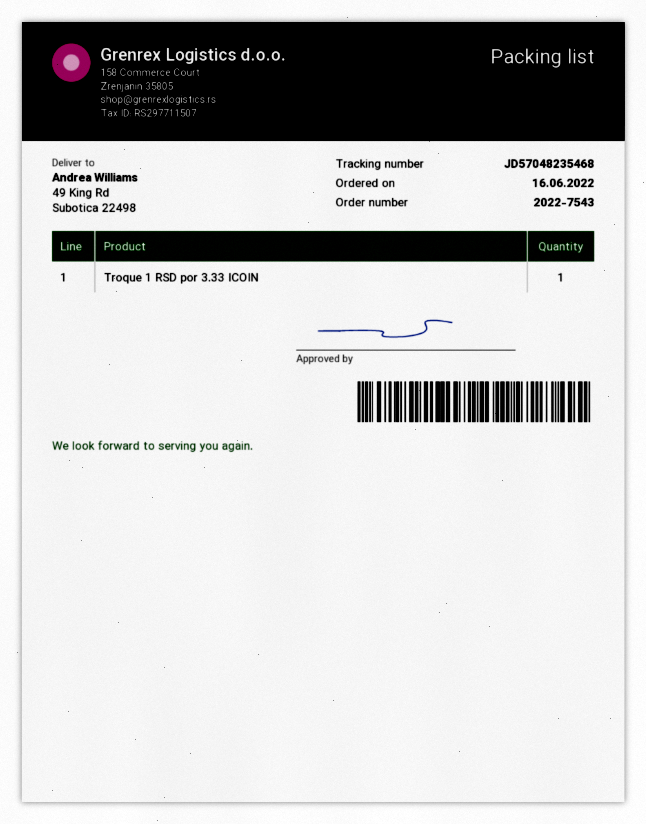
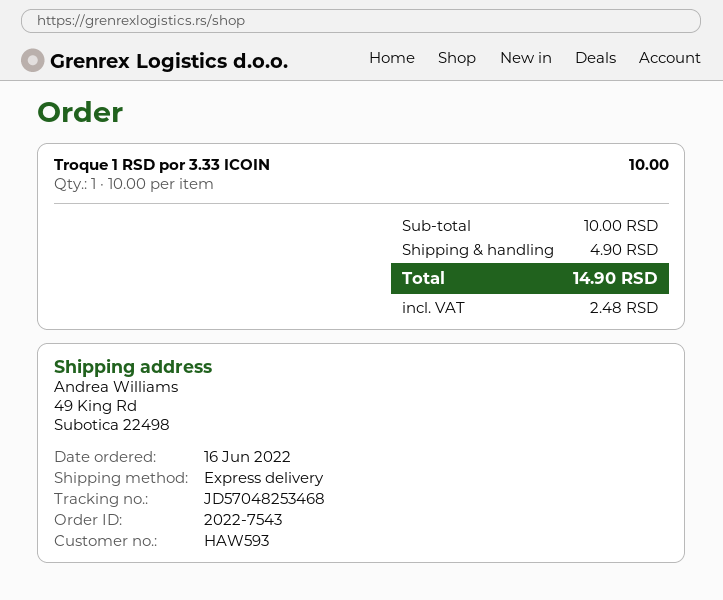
tracking number: JD57048235468 -> JD57048253468

